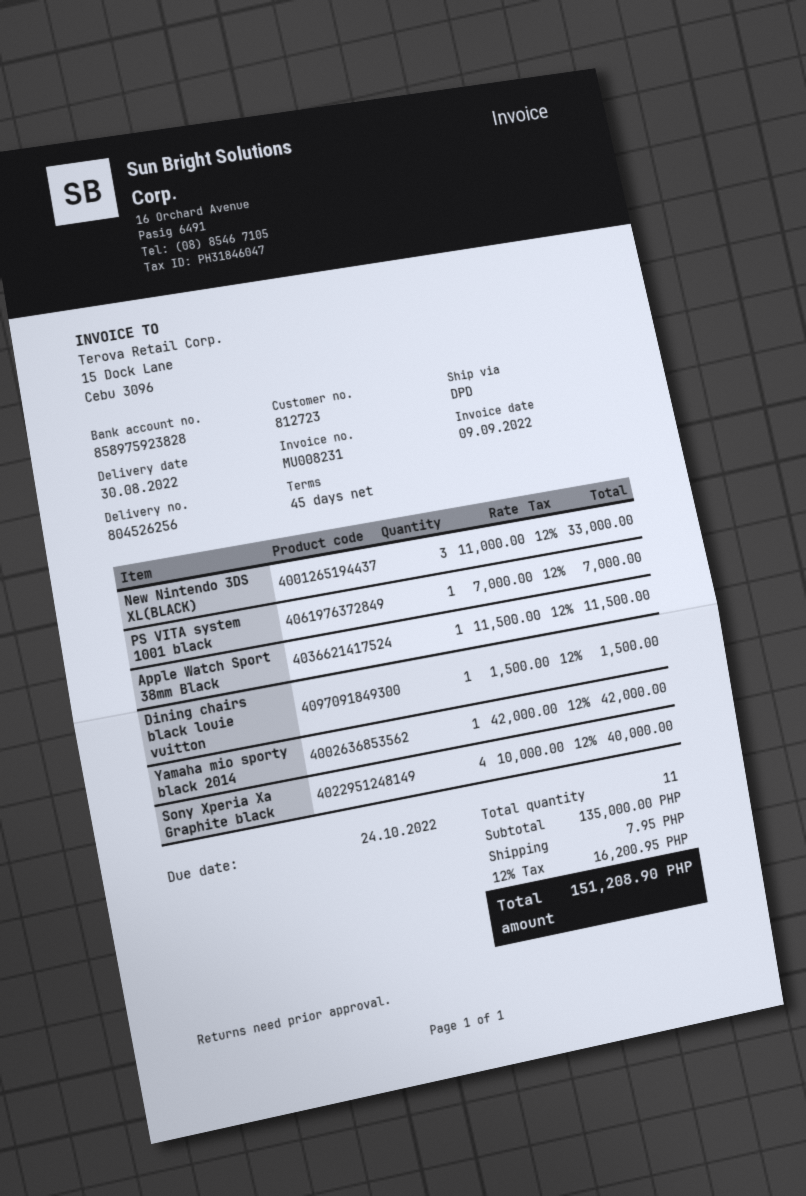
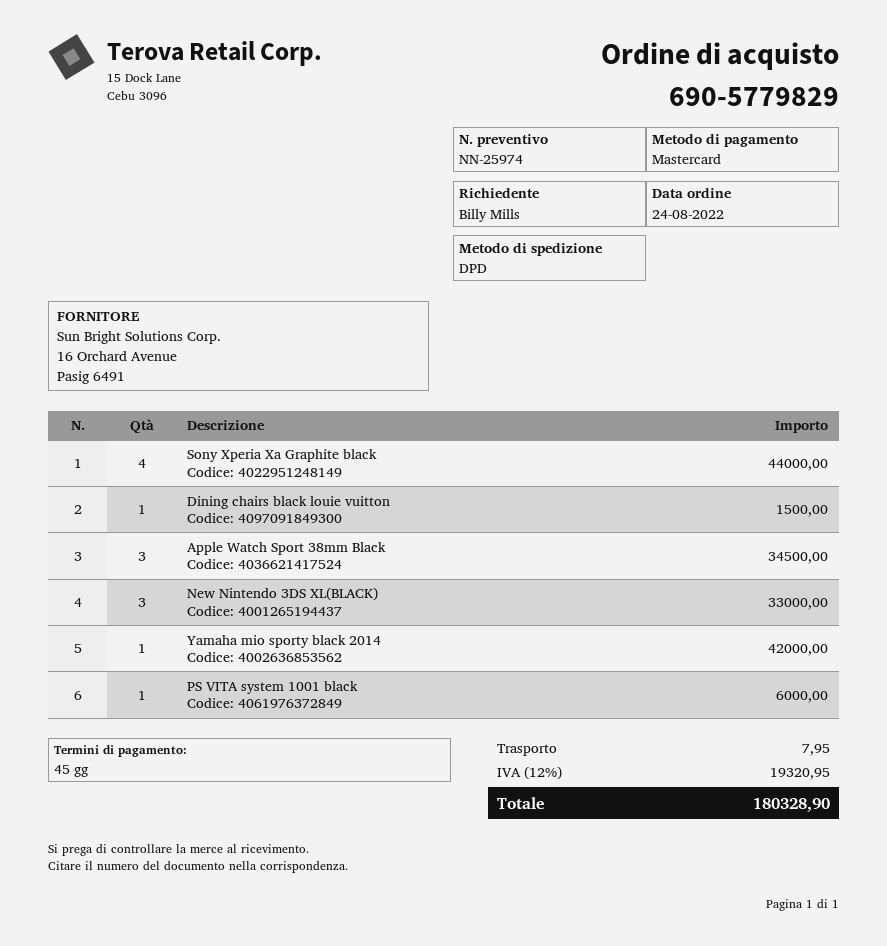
PS VITA system 1001 black: 1 for 7000.00 -> 1 for 6000.00
Apple Watch Sport 38mm Black: 1 for 11500.00 -> 3 for 34500.00
Sony Xperia Xa Graphite black: 4 for 40000.00 -> 4 for 44000.00
tax: 12% = 16200.95 -> 12% = 19320.95
total: 151208.90 -> 180328.90

